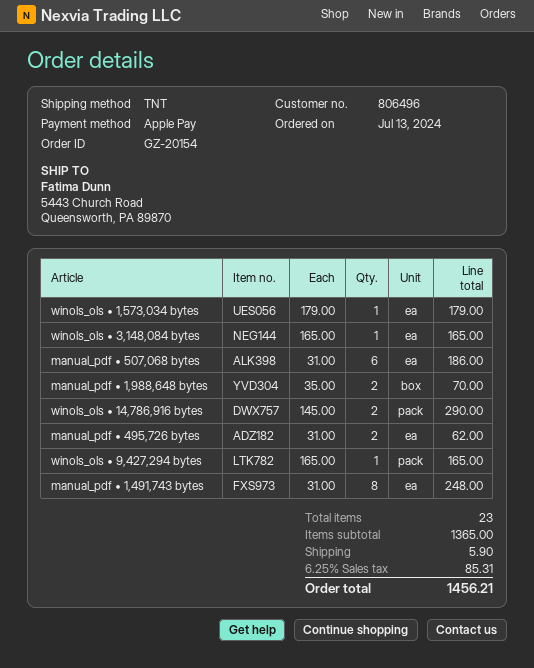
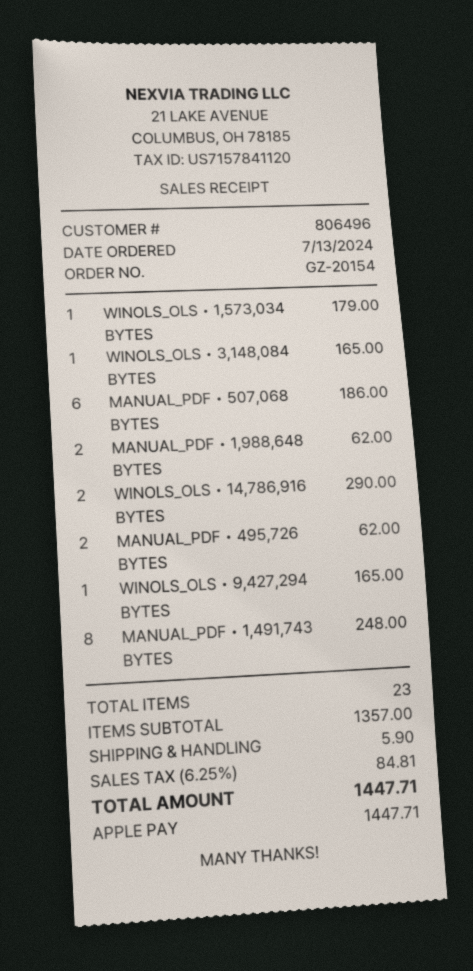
manual_pdf • 1,988,648 bytes: 2 for 70.00 -> 2 for 62.00
subtotal: 1365.00 -> 1357.00
tax: 6.25% = 85.31 -> 6.25% = 84.81
total: 1456.21 -> 1447.71

